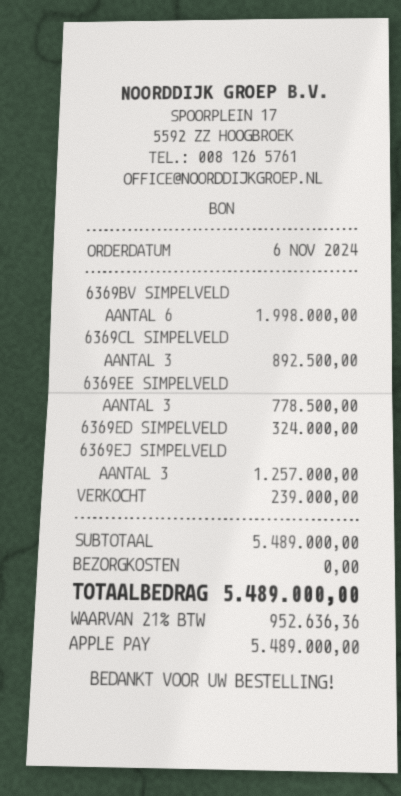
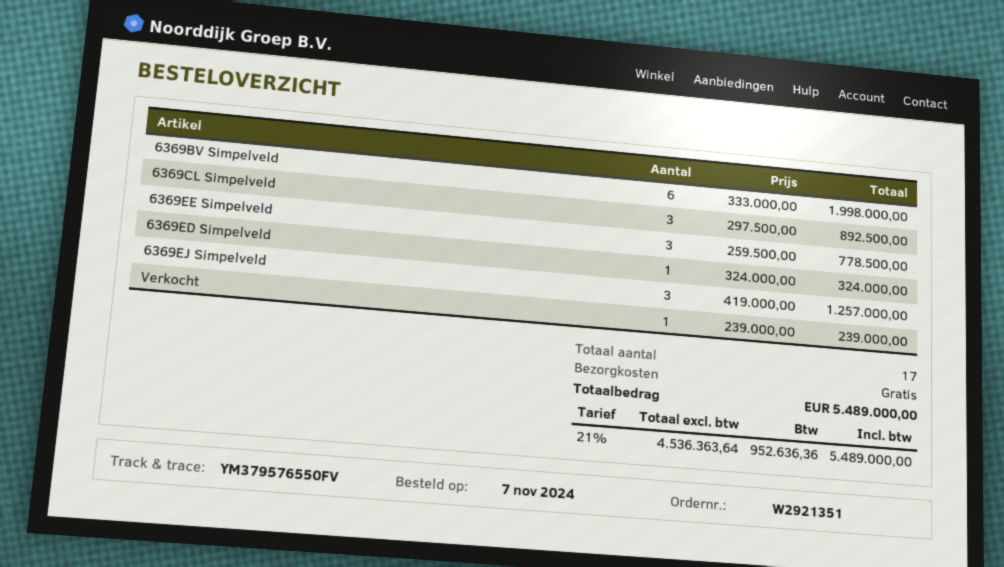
order date: 2024-11-06 -> 2024-11-07

